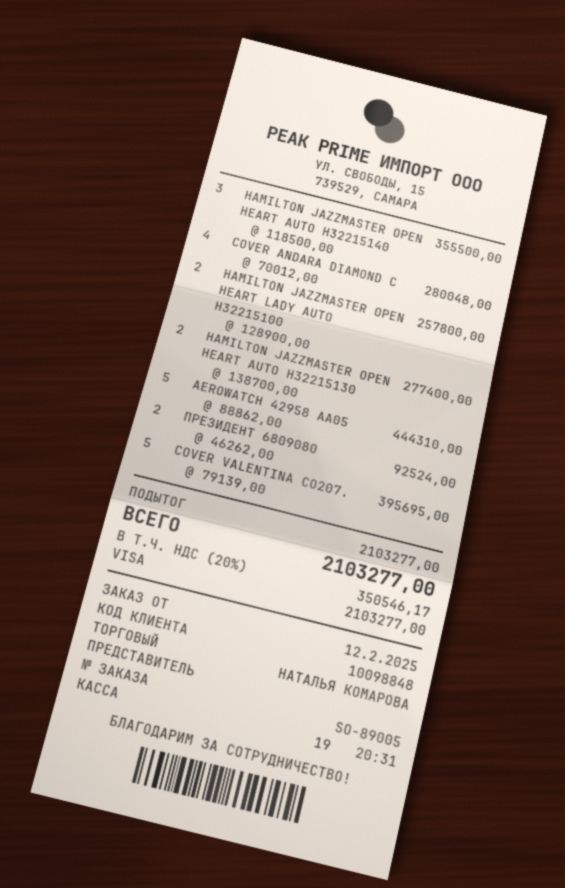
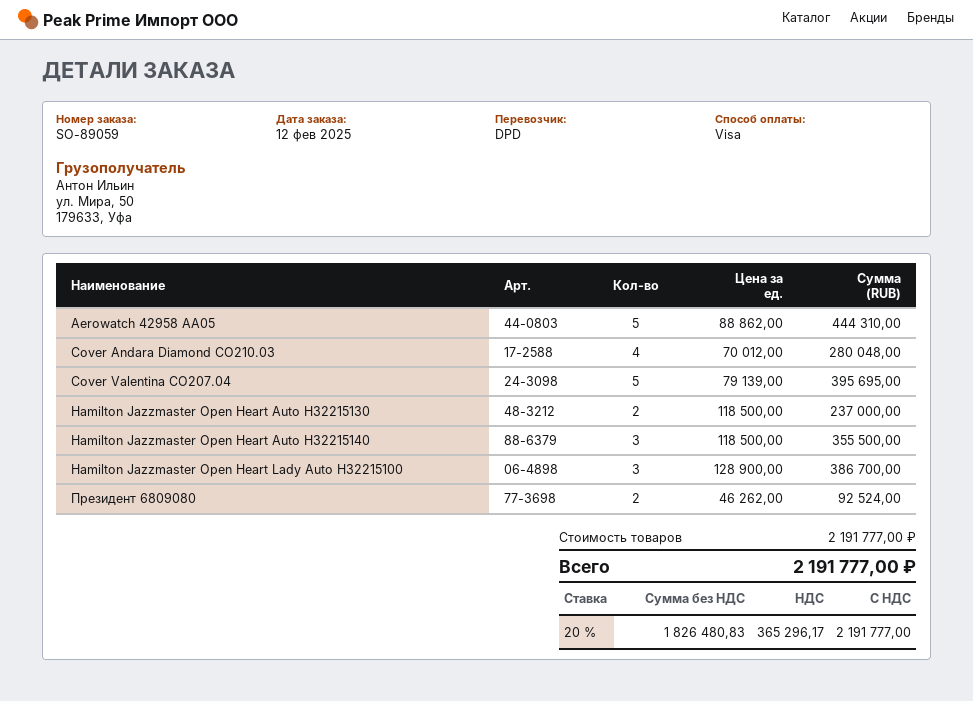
order number: SO-89005 -> SO-89059
HAMILTON JAZZMASTER OPEN HEART LADY AUTO H32215100: 2 x 128900.00 = 257800.00 -> 3 x 128900.00 = 386700.00
HAMILTON JAZZMASTER OPEN HEART AUTO H32215130: 2 x 138700.00 = 277400.00 -> 2 x 118500.00 = 237000.00
subtotal: 2103277.00 -> 2191777.00
tax: 20% = 350546.17 -> 20% = 365296.17
total: 2103277.00 -> 2191777.00

